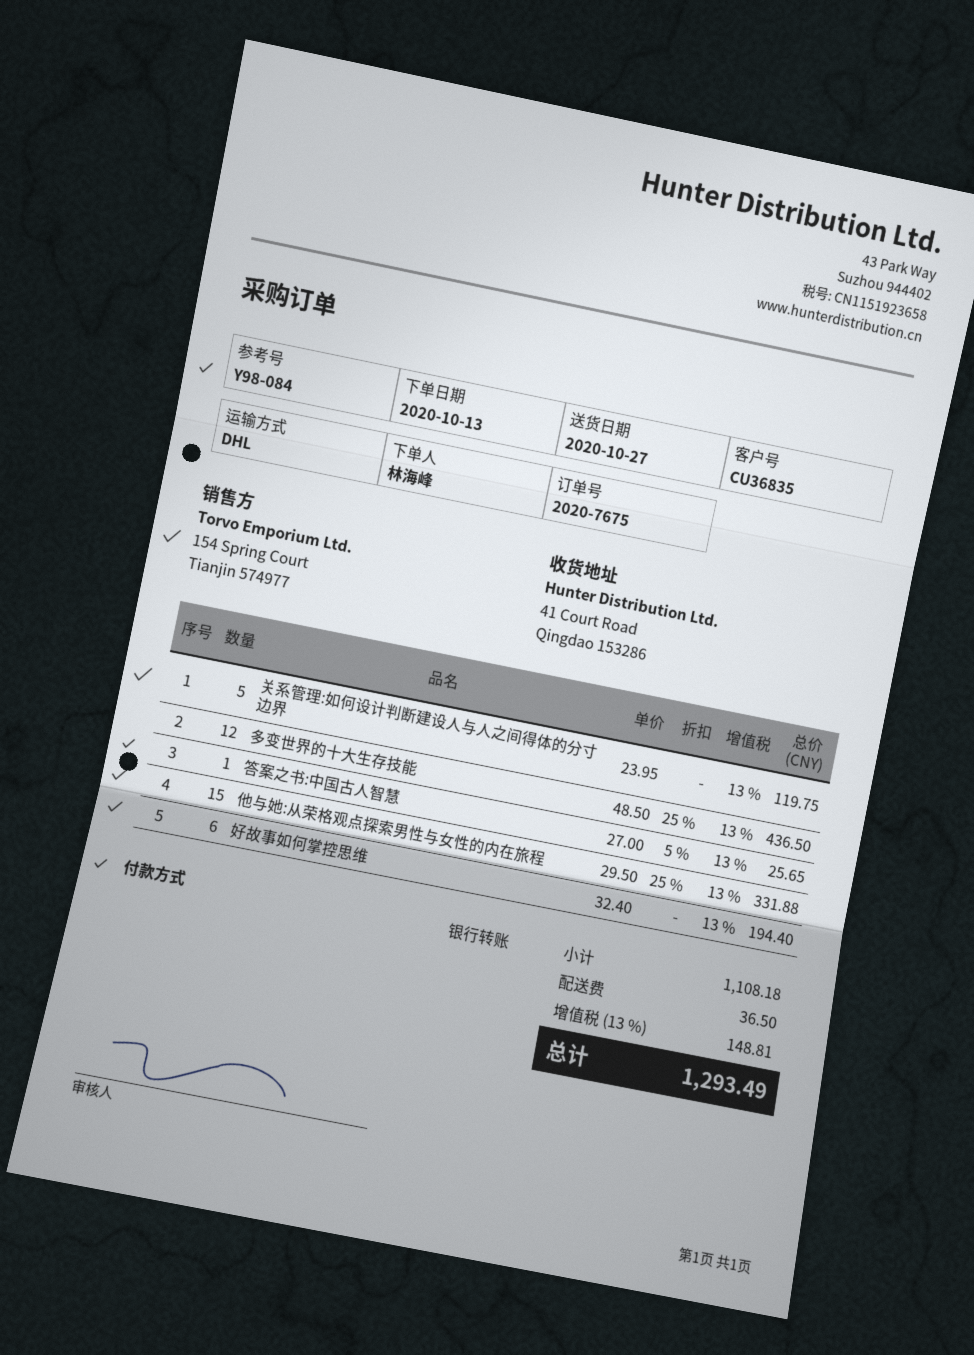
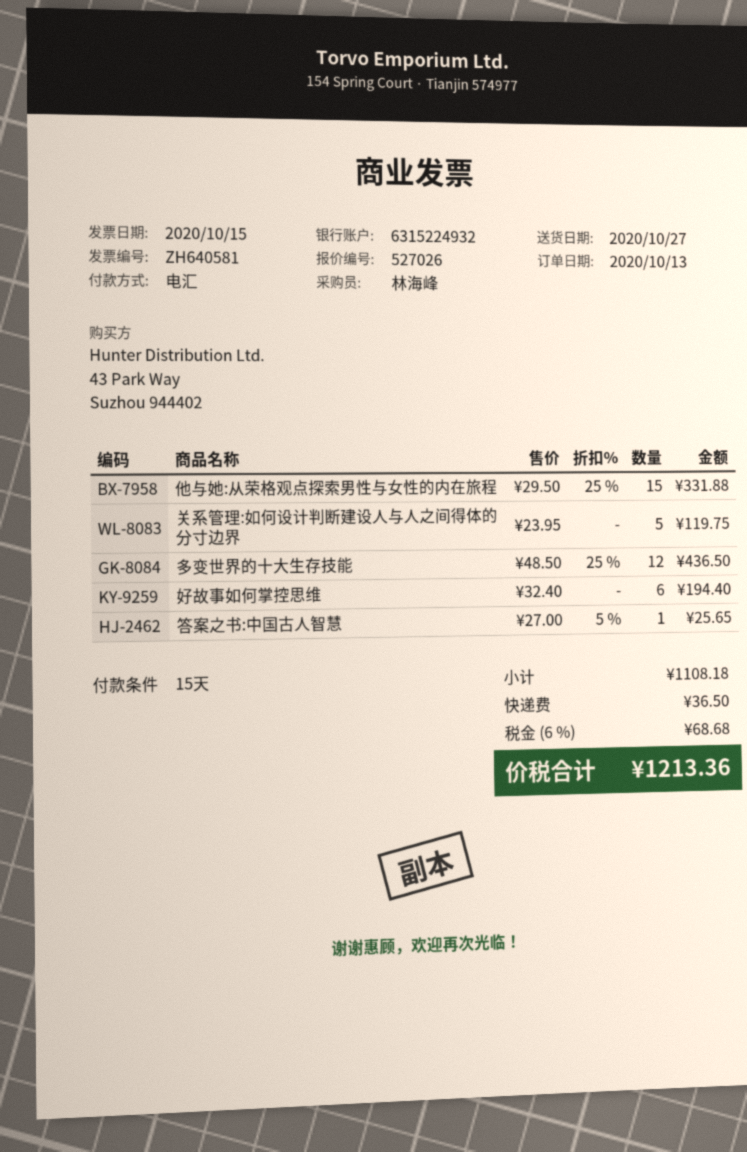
tax: 13% = 148.81 -> 6% = 68.68
total: 1293.49 -> 1213.36

